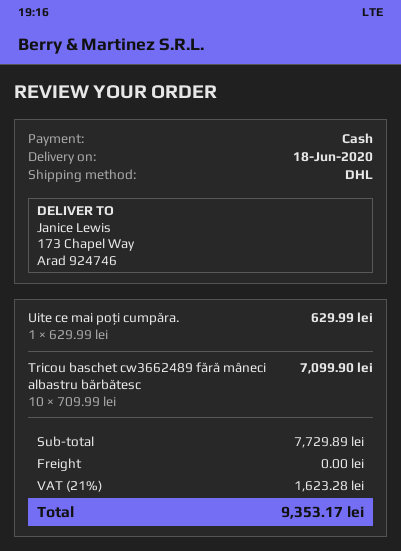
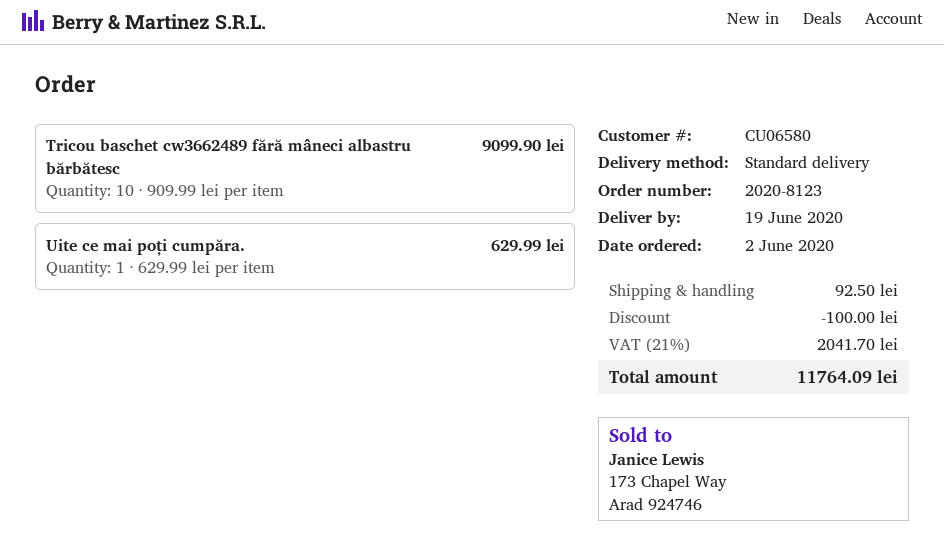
delivery date: 2020-06-18 -> 2020-06-19
shipping method: DHL -> standard
Tricou baschet cw3662489 fără mâneci albastru bărbătesc: 10 x 709.99 = 7099.90 -> 10 x 909.99 = 9099.90
discount: none -> 100.00
shipping: 0.00 -> 92.50
tax: 21% = 1623.28 -> 21% = 2041.70
total: 9353.17 -> 11764.09

